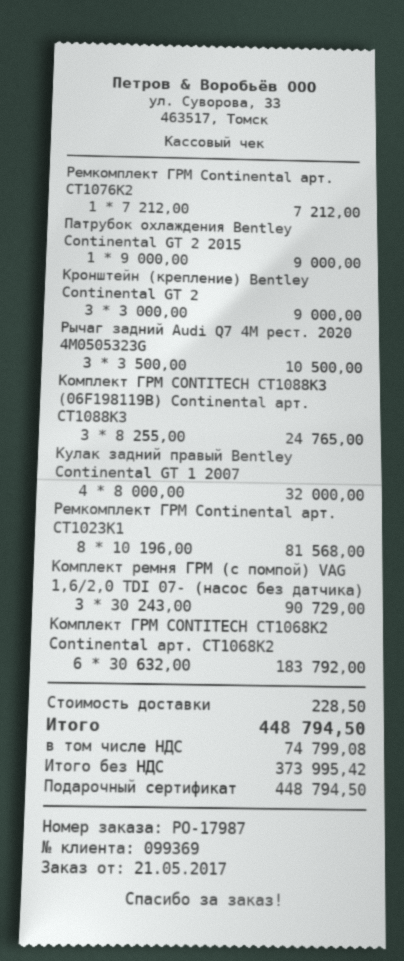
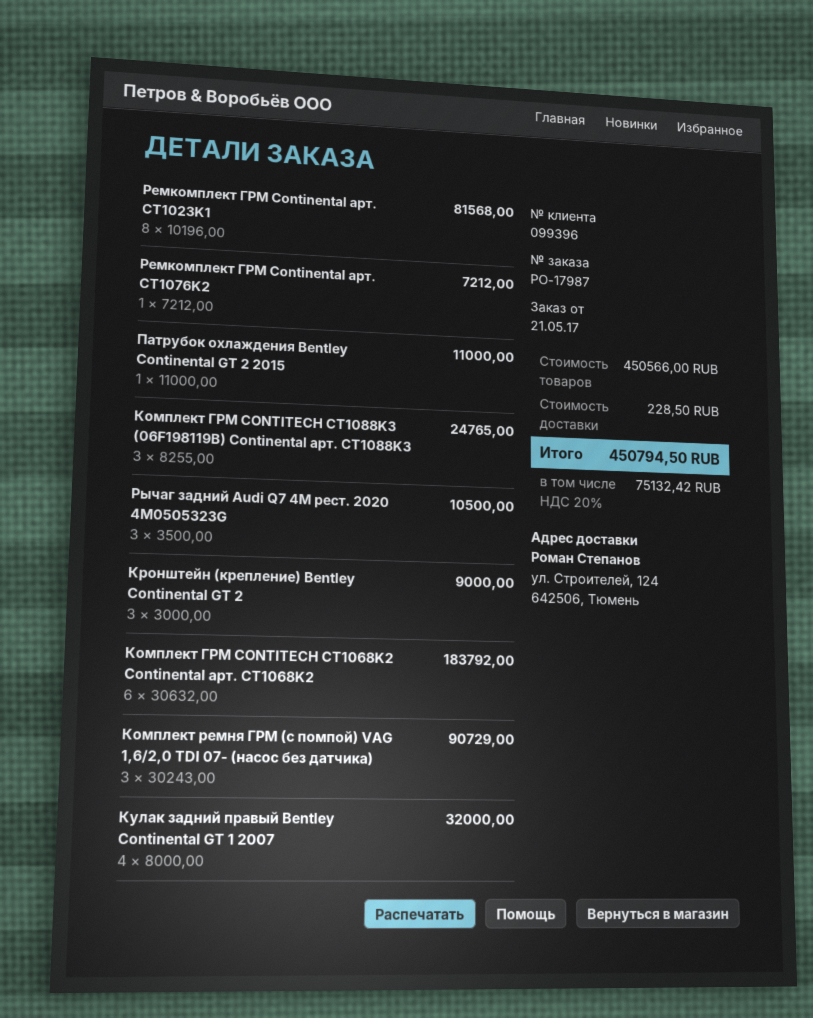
customer number: 099369 -> 099396
Патрубок охлаждения Bentley Continental GT 2 2015: 1 x 9000.00 = 9000.00 -> 1 x 11000.00 = 11000.00
tax: 74799.08 -> 75132.42
total: 448794.50 -> 450794.50

